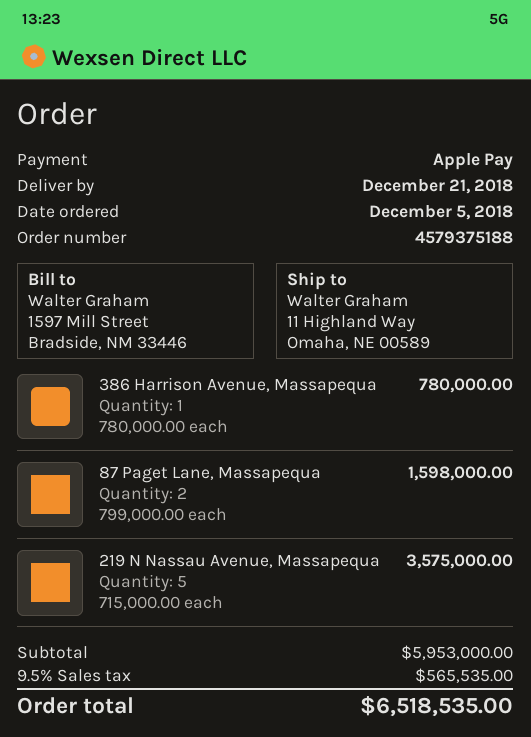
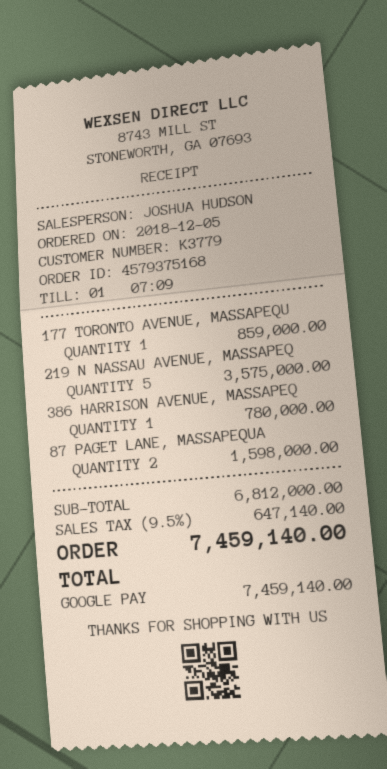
order number: 4579375188 -> 4579375168
payment method: Apple Pay -> Google Pay
177 TORONTO AVENUE, MASSAPEQU: none -> 1 for 859000.00
subtotal: 5953000.00 -> 6812000.00
tax: 9.5% = 565535.00 -> 9.5% = 647140.00
total: 6518535.00 -> 7459140.00

